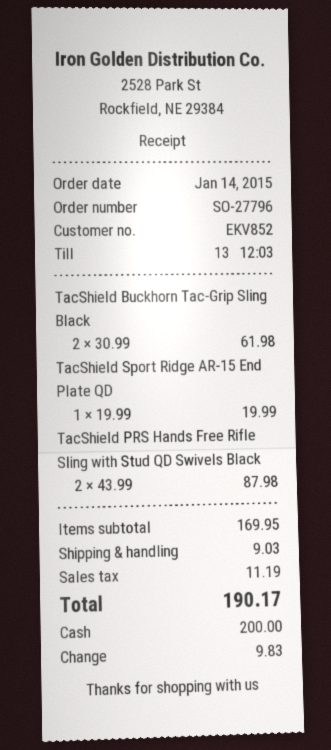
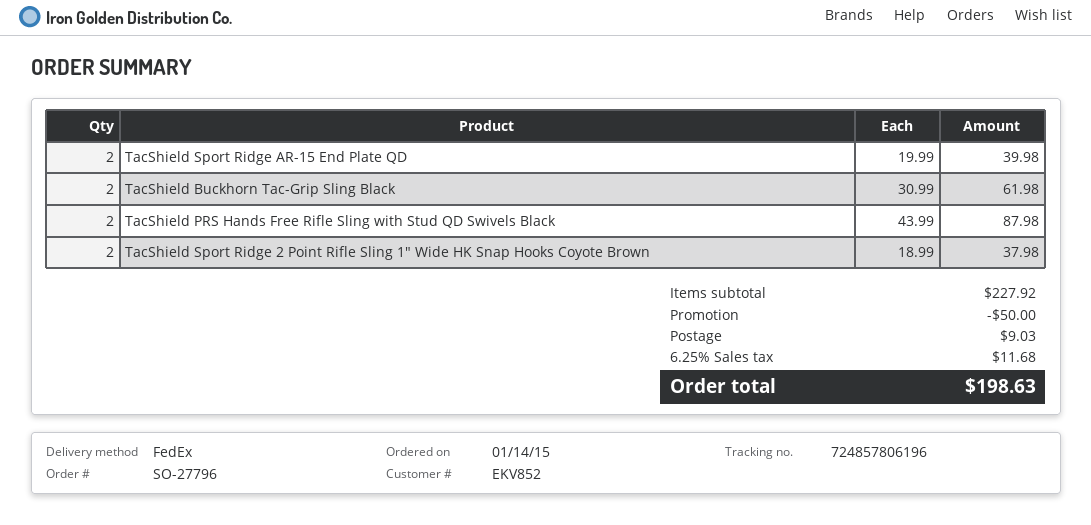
TacShield Sport Ridge AR-15 End Plate QD: 1 x 19.99 = 19.99 -> 2 x 19.99 = 39.98
TacShield Sport Ridge 2 Point Rifle Sling 1" Wide HK Snap Hooks Coyote Brown: none -> 2 x 18.99 = 37.98
subtotal: 169.95 -> 227.92
discount: none -> 50.00
tax: 11.19 -> 11.68
total: 190.17 -> 198.63

